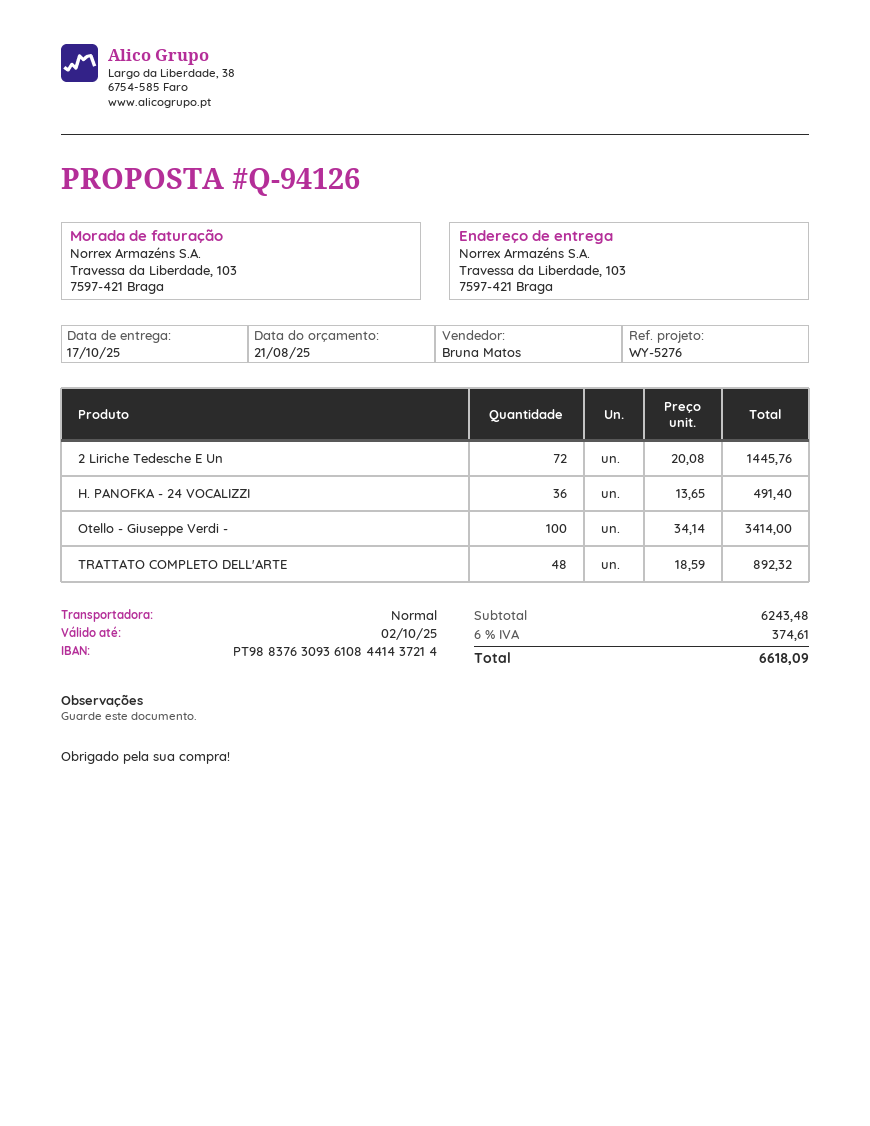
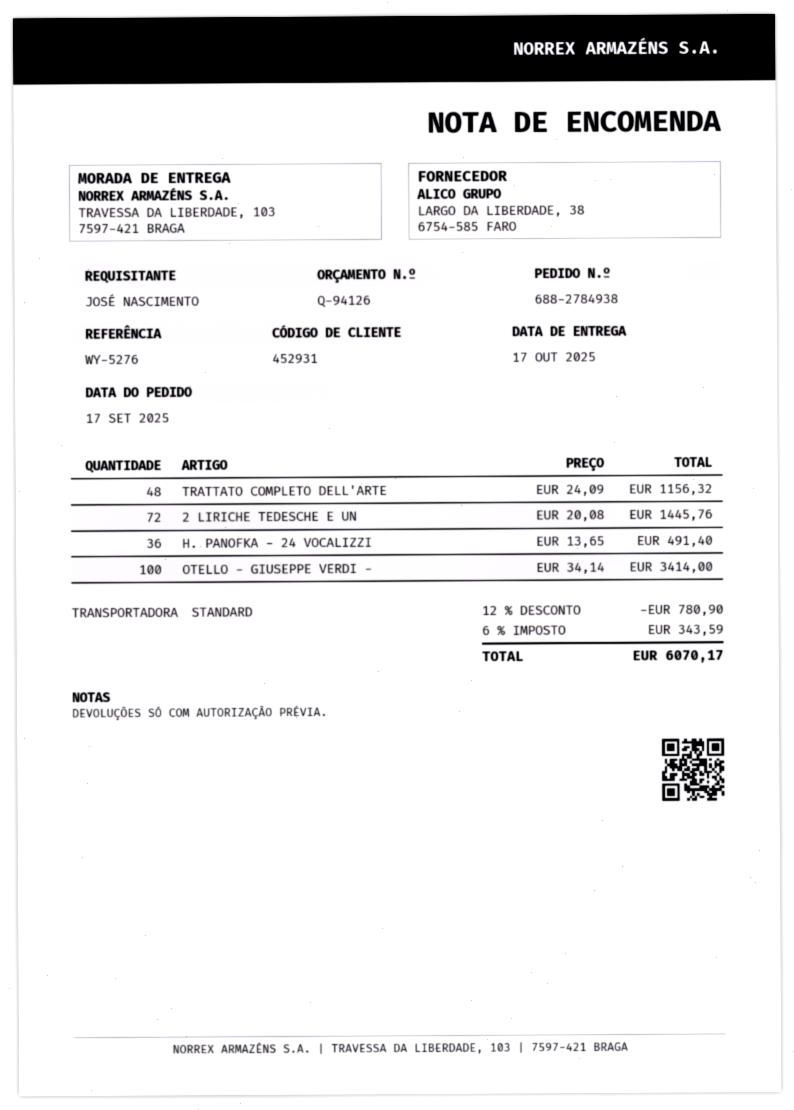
TRATTATO COMPLETO DELL'ARTE: 48 x 18.59 = 892.32 -> 48 x 24.09 = 1156.32
discount: none -> 12% = 780.90
tax: 6% = 374.61 -> 6% = 343.59
total: 6618.09 -> 6070.17

